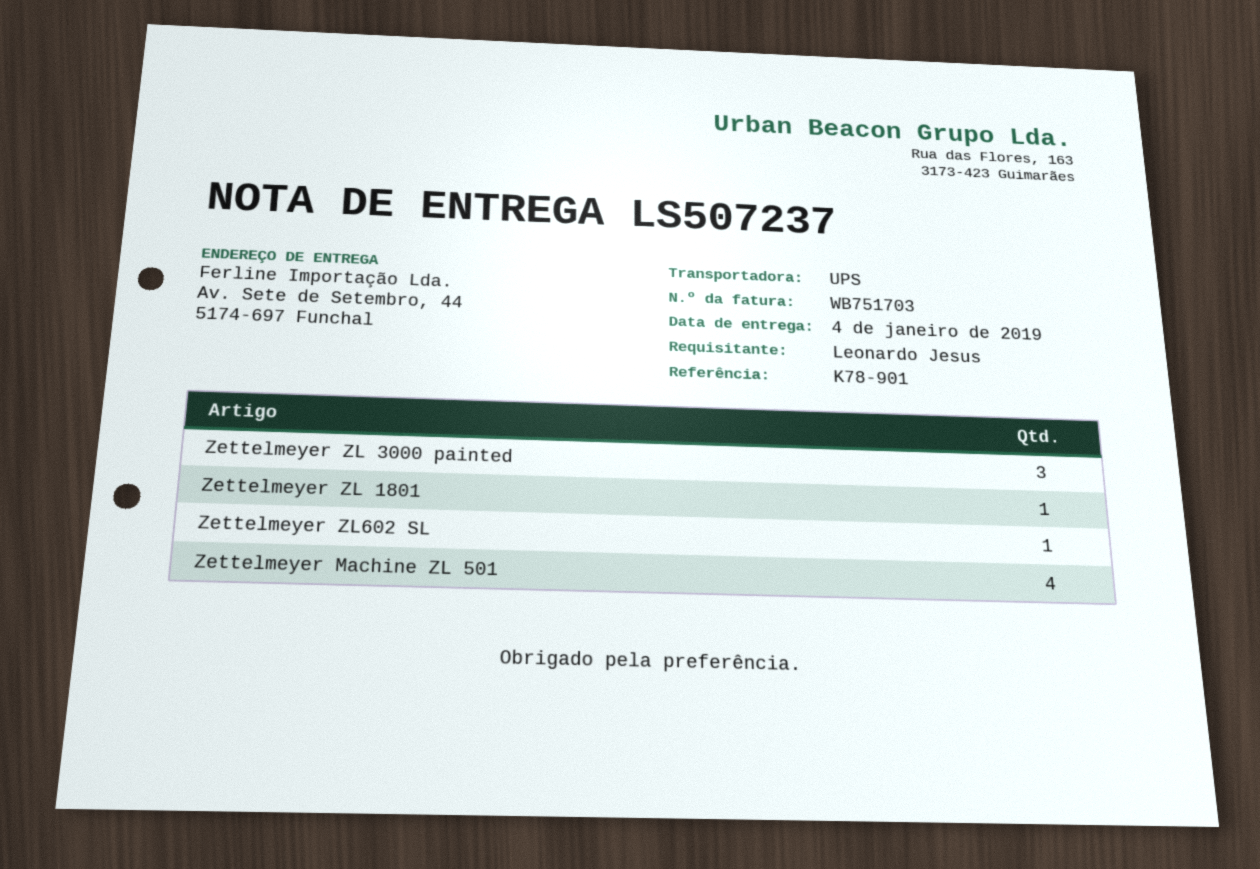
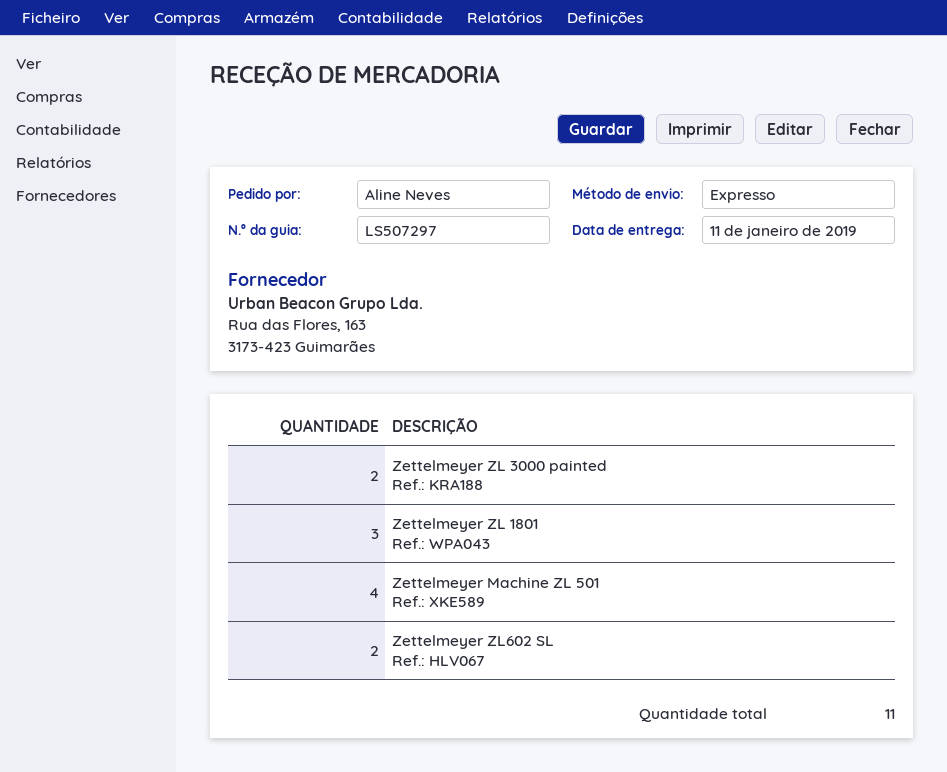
delivery note number: LS507237 -> LS507297
delivery date: 2019-01-04 -> 2019-01-11
ordered by: Leonardo Jesus -> Aline Neves
shipping method: UPS -> express
Zettelmeyer ZL 3000 painted: 3 -> 2
Zettelmeyer ZL 1801: 1 -> 3
Zettelmeyer ZL602 SL: 1 -> 2

